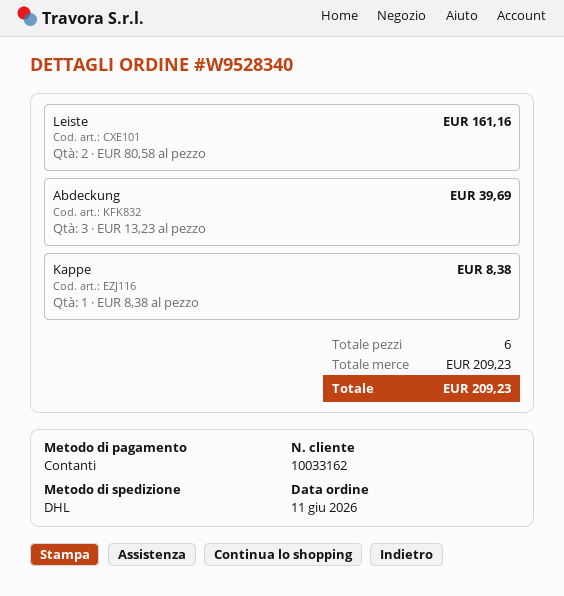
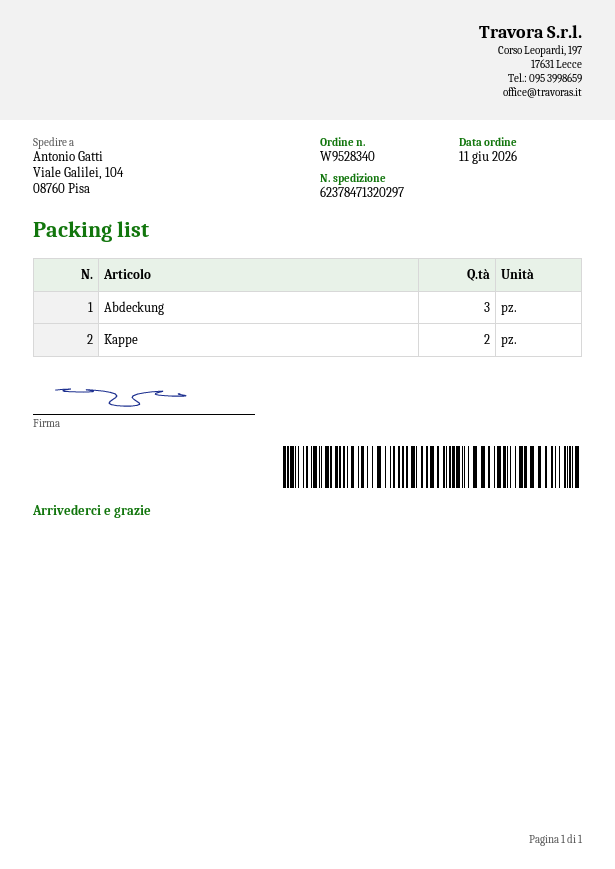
Leiste: 2 -> none
Kappe: 1 -> 2

